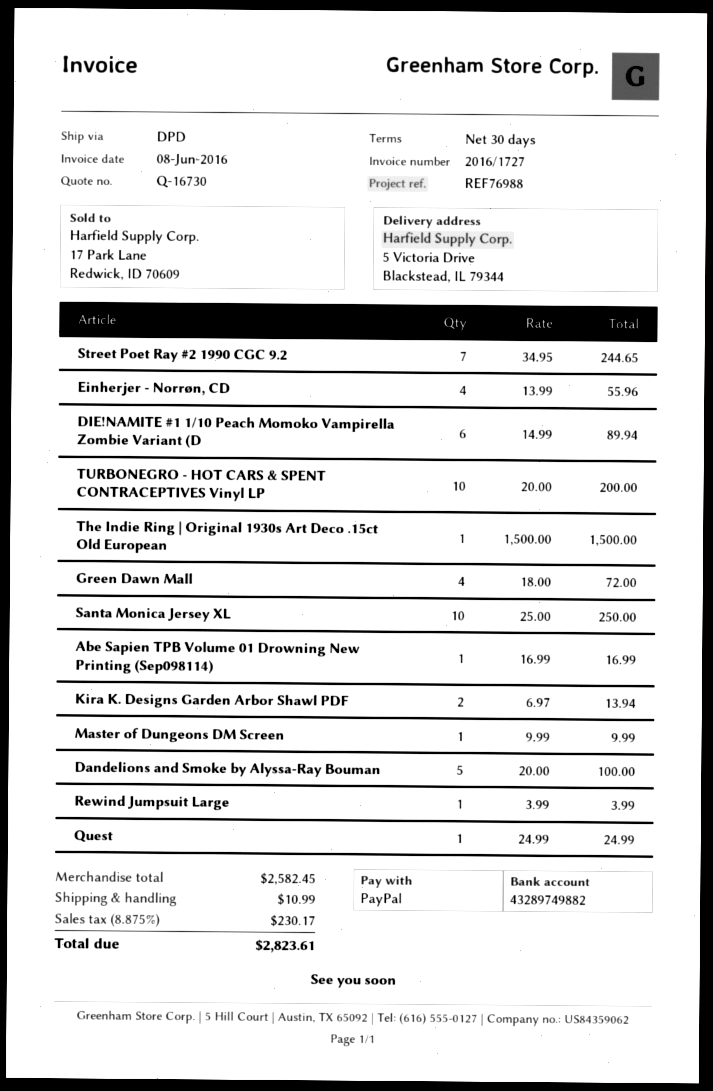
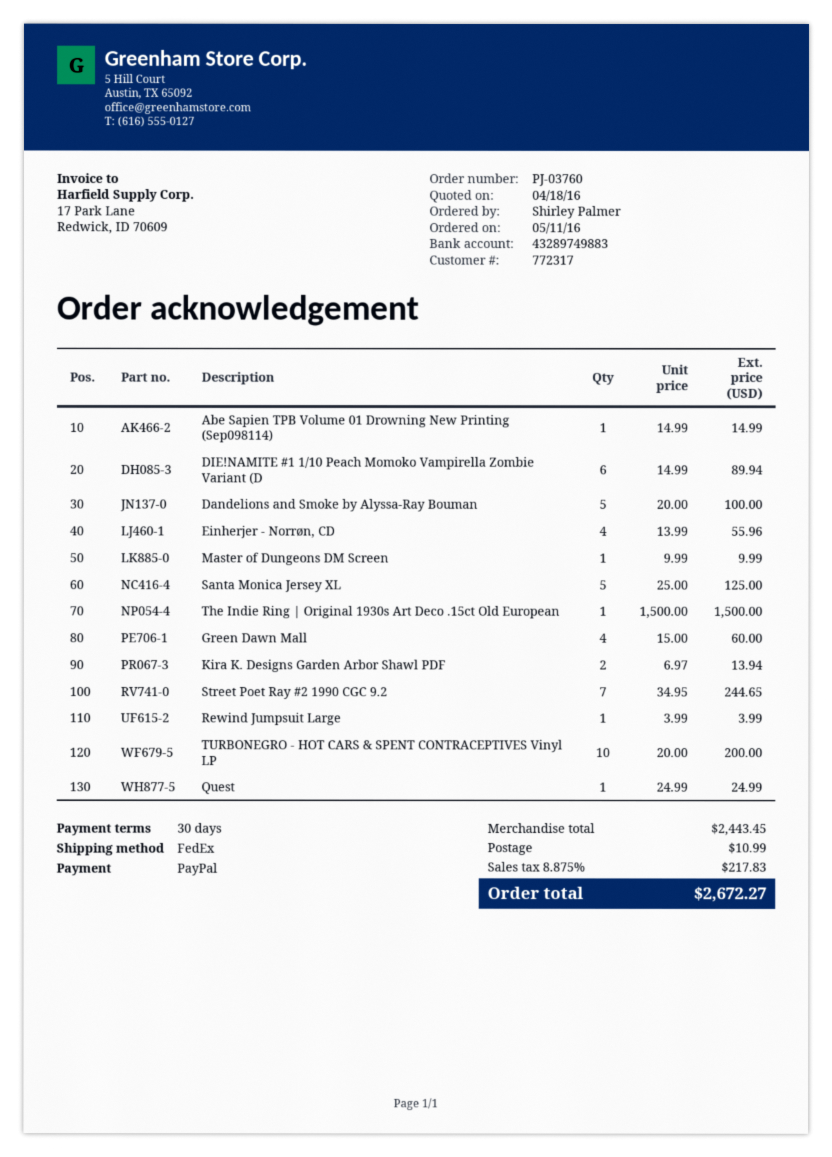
bank account: 43289749882 -> 43289749883
shipping method: DPD -> FedEx
Green Dawn Mall: 4 x 18.00 = 72.00 -> 4 x 15.00 = 60.00
Santa Monica Jersey XL: 10 x 25.00 = 250.00 -> 5 x 25.00 = 125.00
Abe Sapien TPB Volume 01 Drowning New Printing (Sep098114): 1 x 16.99 = 16.99 -> 1 x 14.99 = 14.99
subtotal: 2582.45 -> 2443.45
tax: 8.875% = 230.17 -> 8.875% = 217.83
total: 2823.61 -> 2672.27

